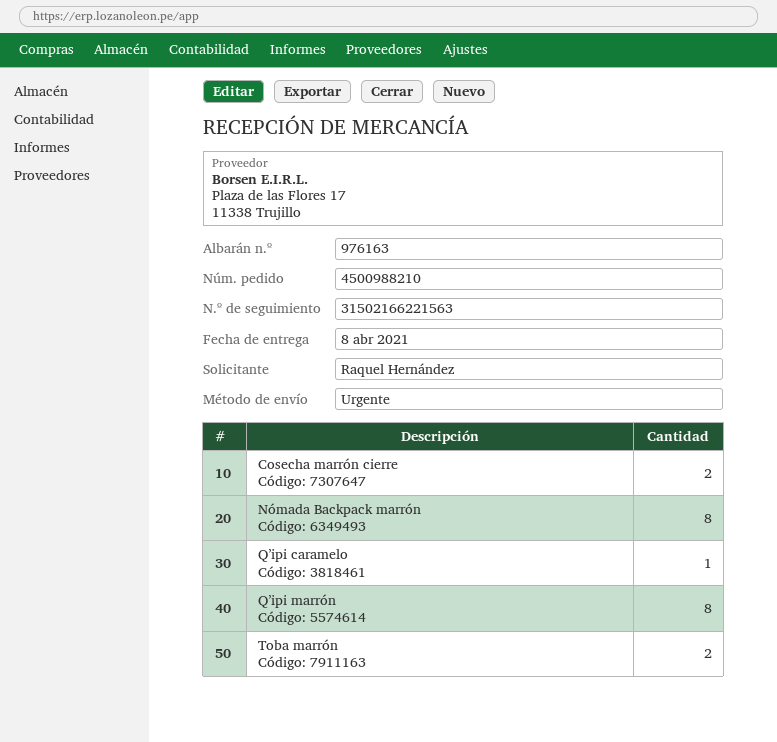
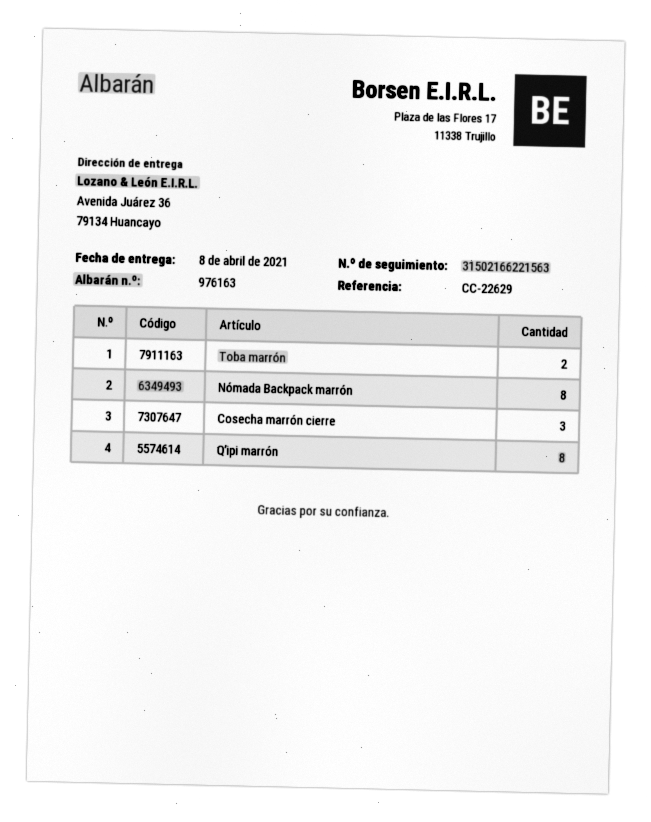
Cosecha marrón cierre: 2 -> 3
Q’ipi caramelo: 1 -> none

